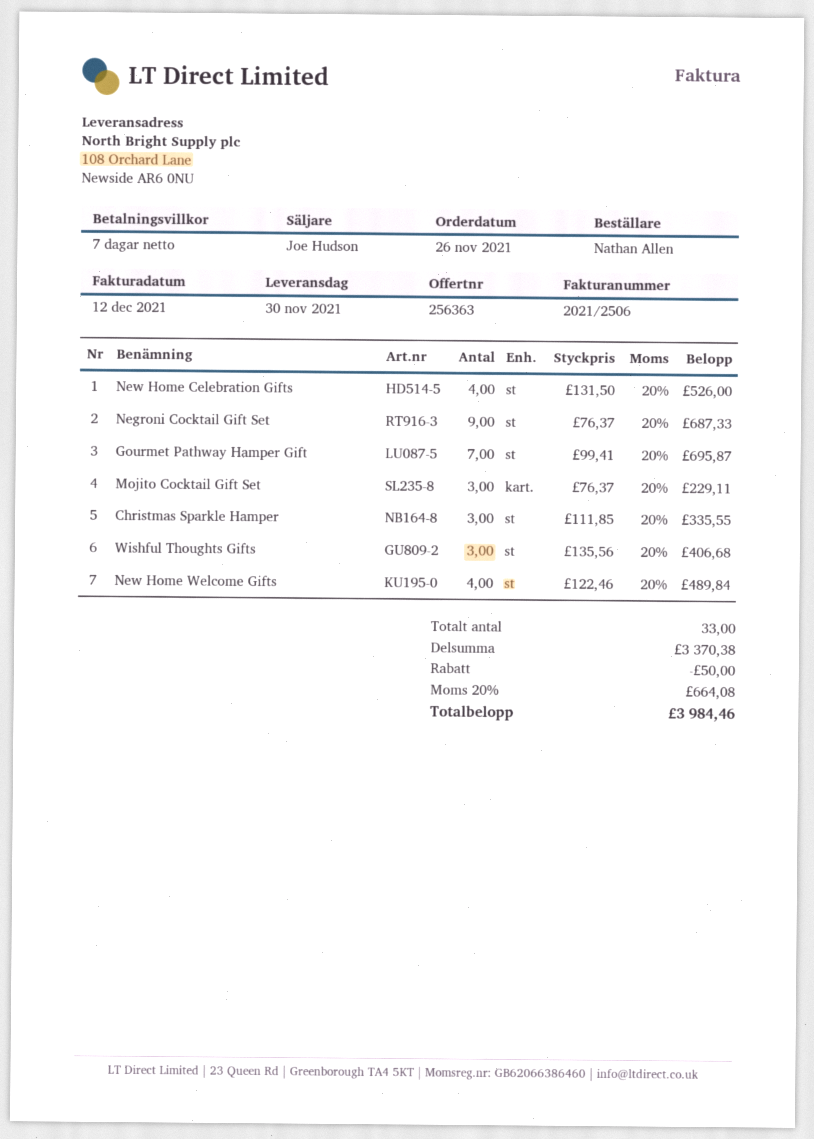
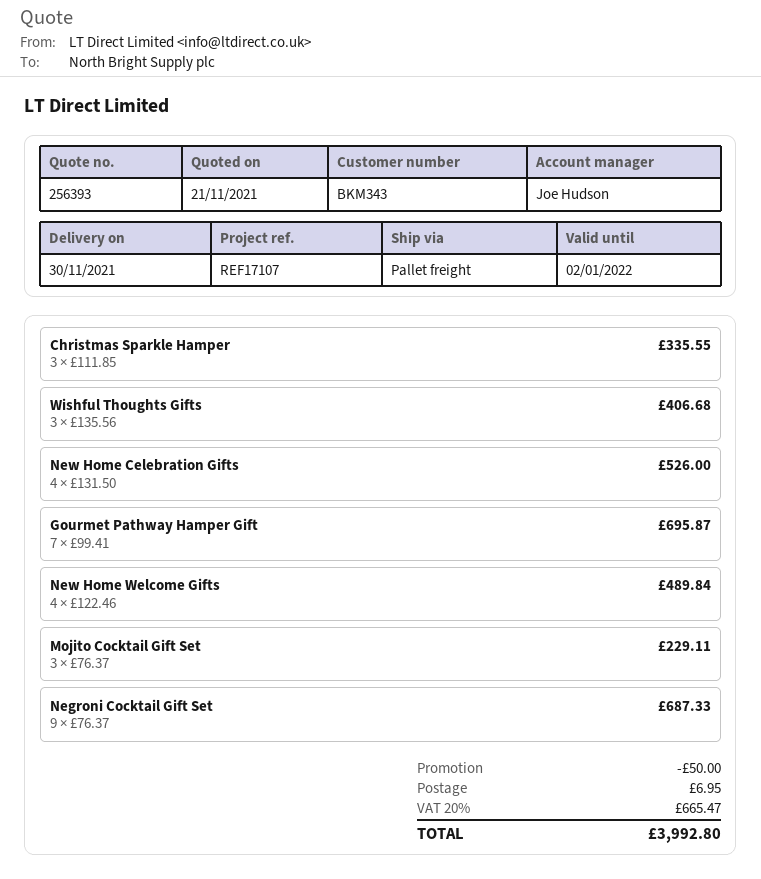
quote number: 256363 -> 256393
shipping: none -> 6.95
tax: 20% = 664.08 -> 20% = 665.47
total: 3984.46 -> 3992.80

